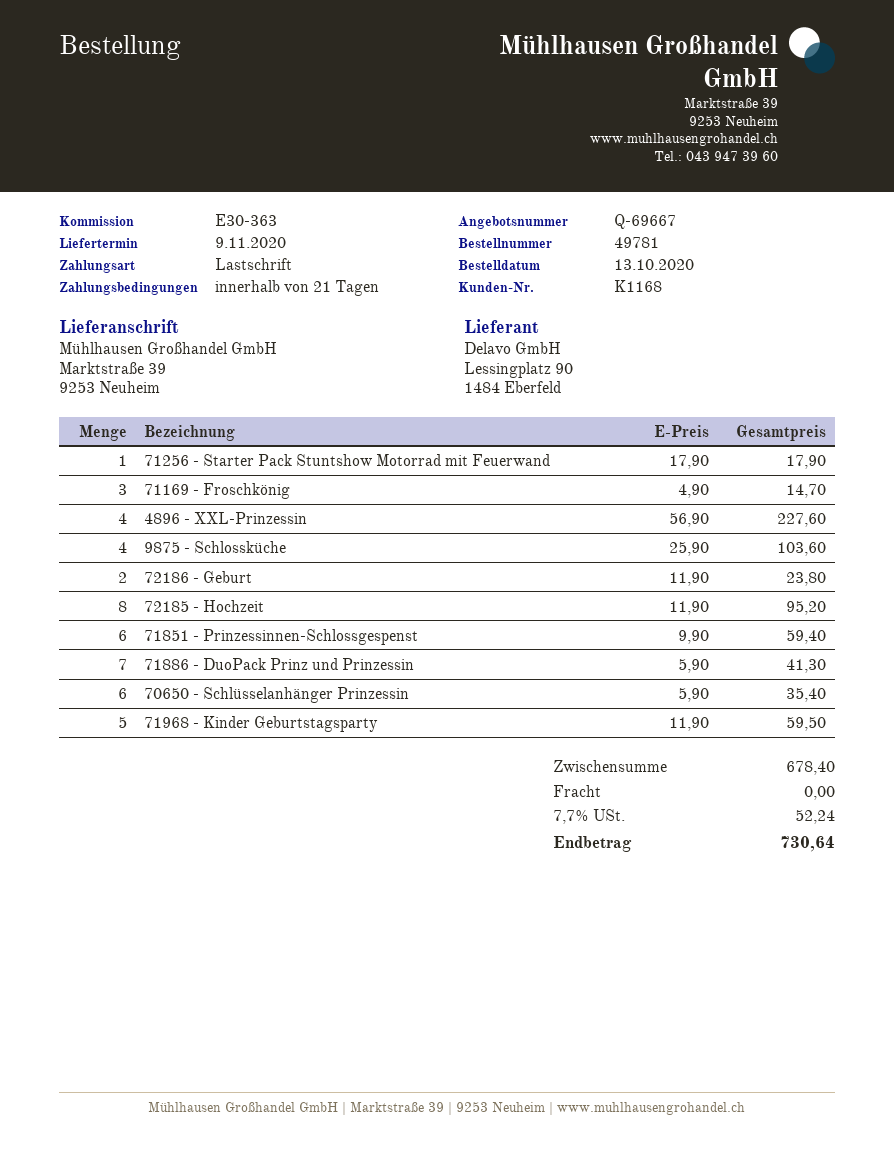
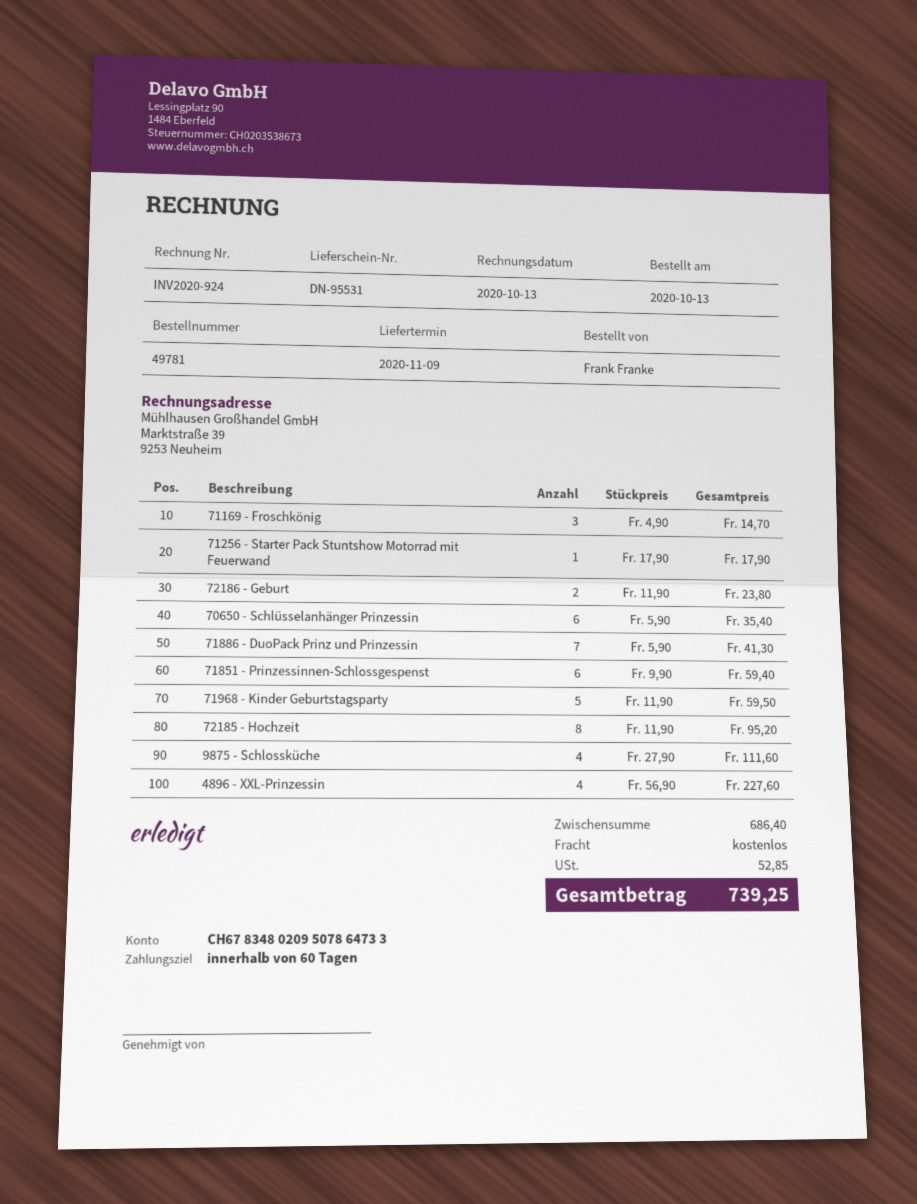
payment terms: 21 days -> 60 days
9875 - Schlossküche: 4 x 25.90 = 103.60 -> 4 x 27.90 = 111.60
subtotal: 678.40 -> 686.40
tax: 52.24 -> 52.85
total: 730.64 -> 739.25

